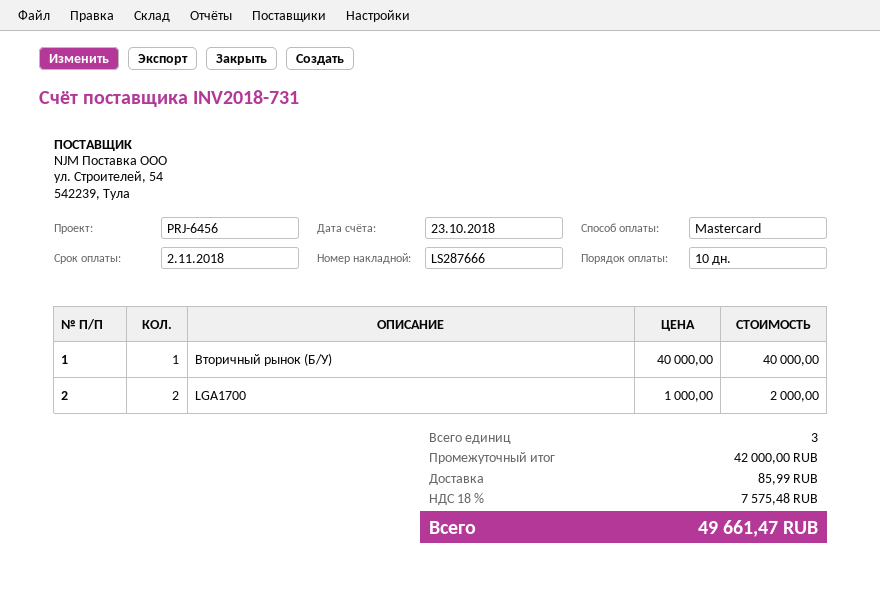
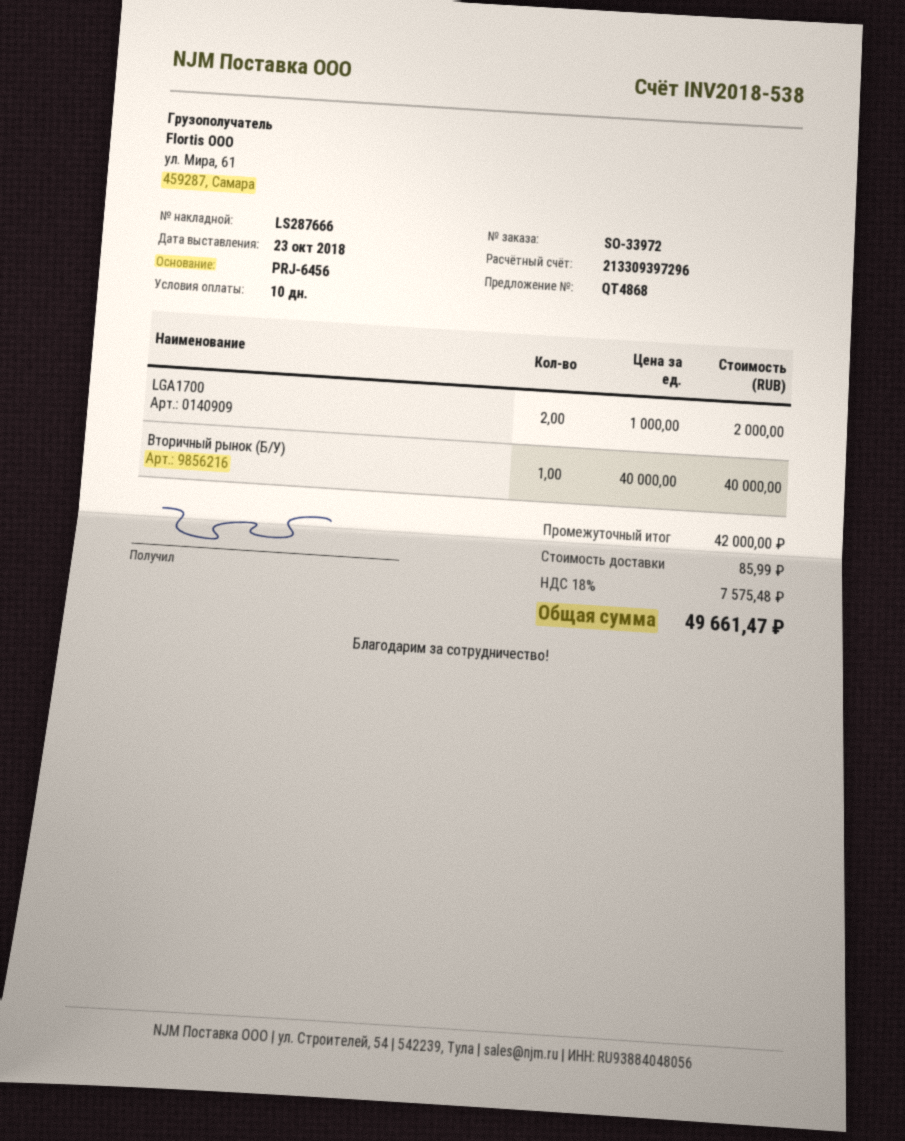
invoice number: INV2018-731 -> INV2018-538

